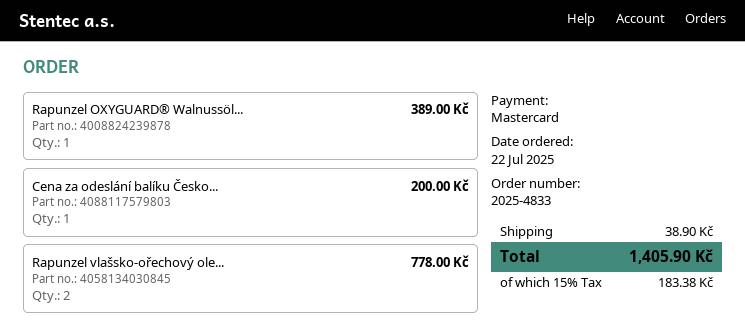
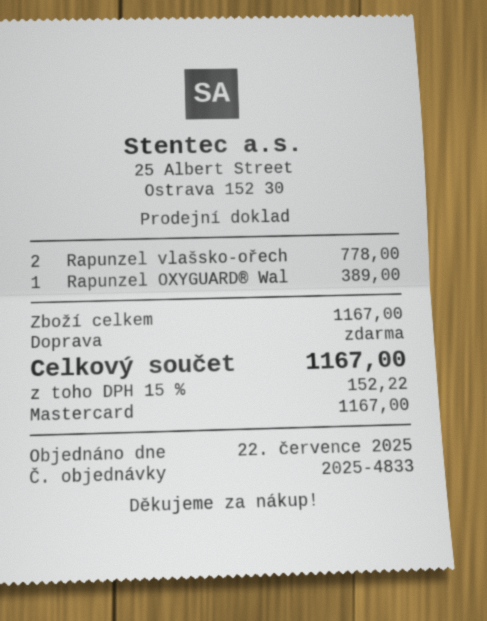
Cena za odeslání balíku Česko...: 1 for 200.00 -> none
shipping: 38.90 -> 0.00
tax: 15% = 183.38 -> 15% = 152.22
total: 1405.90 -> 1167.00

